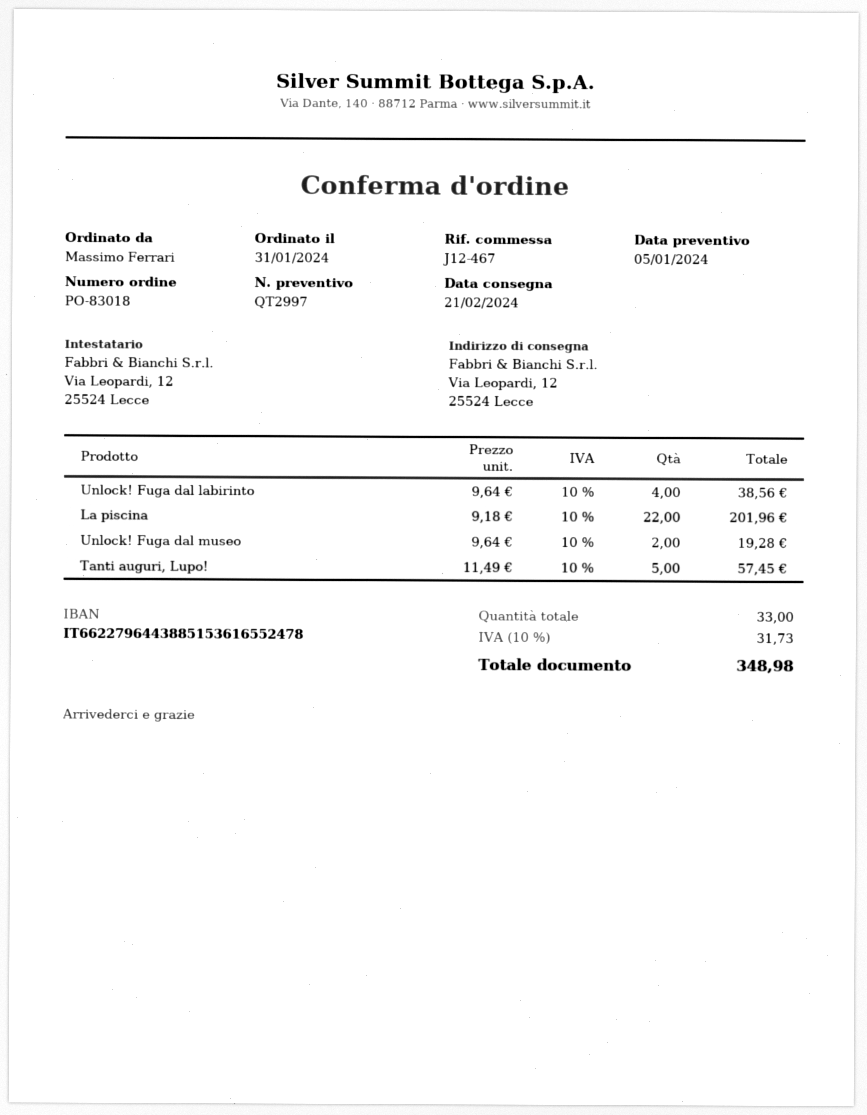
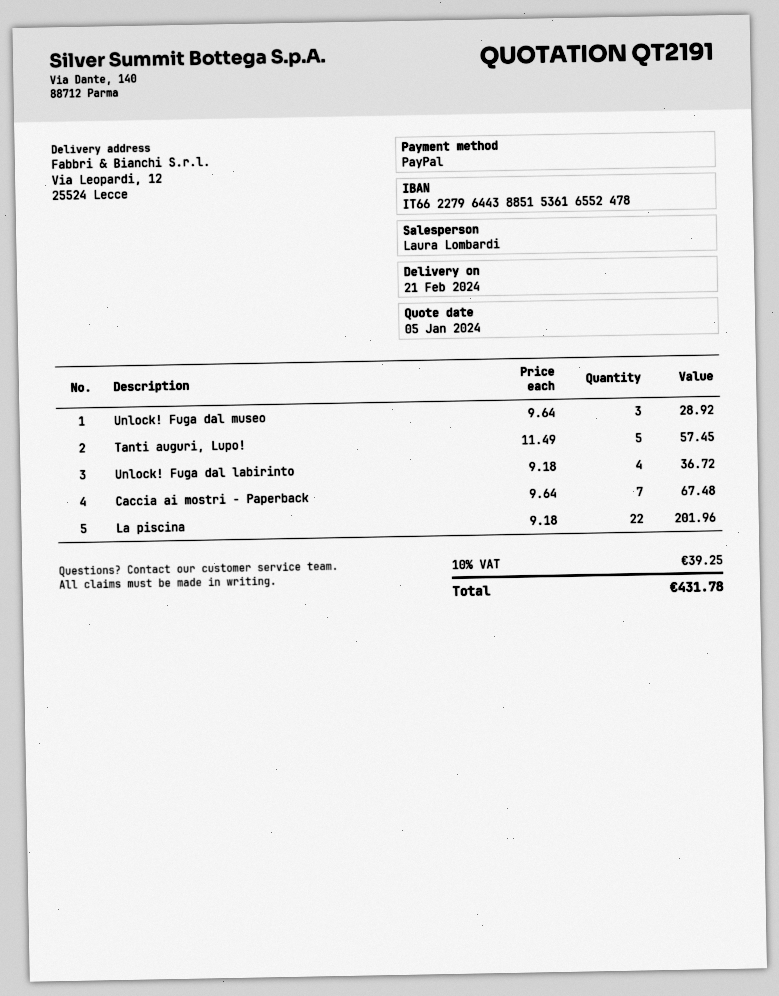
quote number: QT2997 -> QT2191
Unlock! Fuga dal labirinto: 4 x 9.64 = 38.56 -> 4 x 9.18 = 36.72
Unlock! Fuga dal museo: 2 x 9.64 = 19.28 -> 3 x 9.64 = 28.92
Caccia ai mostri - Paperback: none -> 7 x 9.64 = 67.48
tax: 10% = 31.73 -> 10% = 39.25
total: 348.98 -> 431.78

